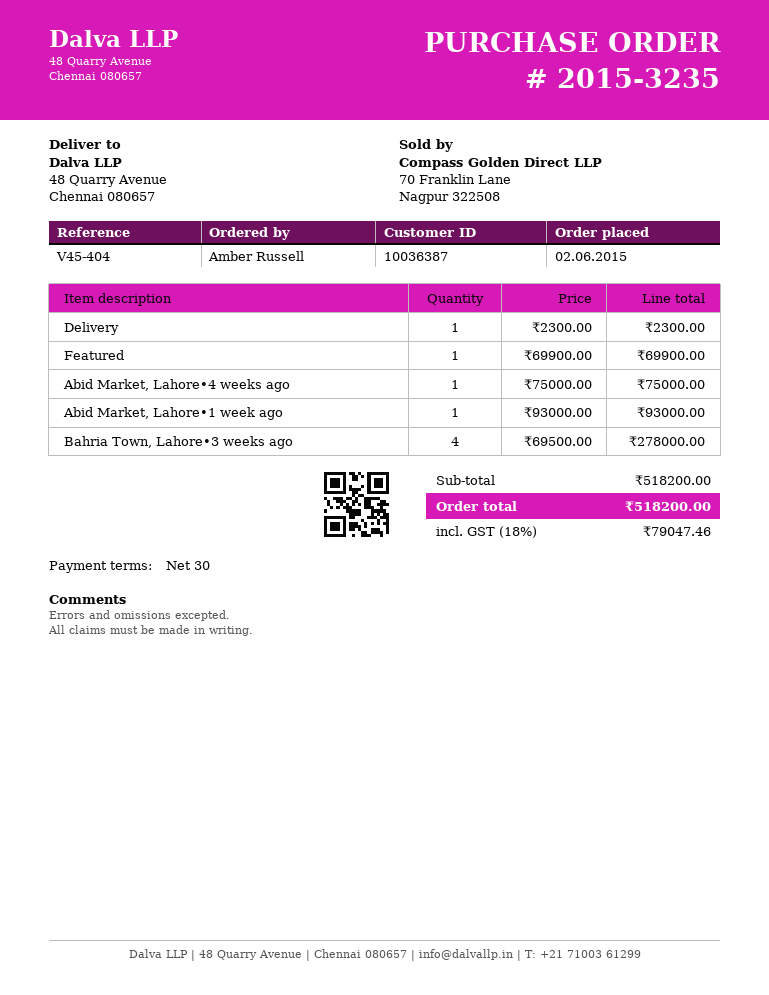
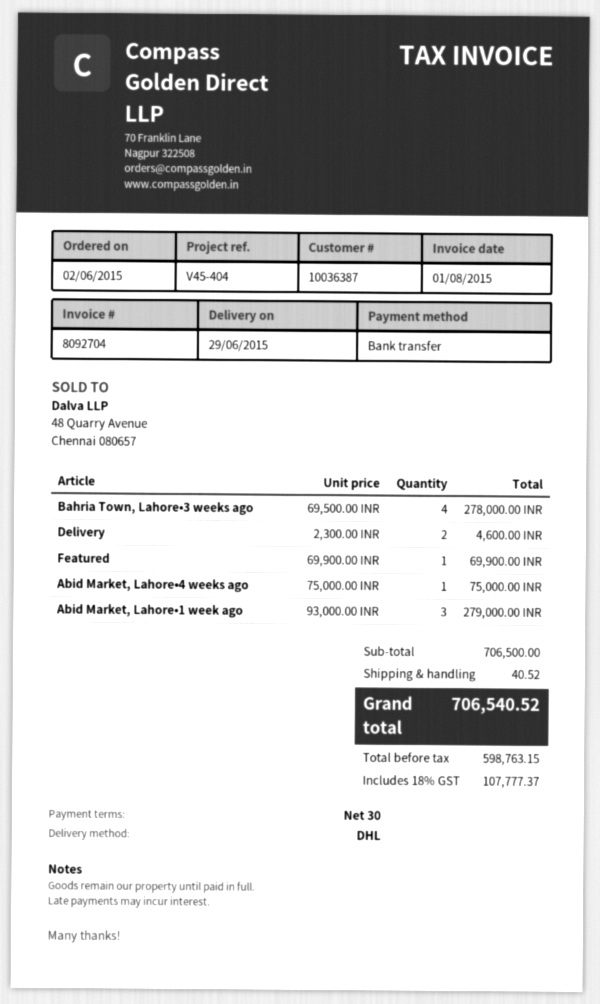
Delivery: 1 x 2300.00 = 2300.00 -> 2 x 2300.00 = 4600.00
Abid Market, Lahore•1 week ago: 1 x 93000.00 = 93000.00 -> 3 x 93000.00 = 279000.00
subtotal: 518200.00 -> 706500.00
shipping: none -> 40.52
tax: 18% = 79047.46 -> 18% = 107777.37
total: 518200.00 -> 706540.52

